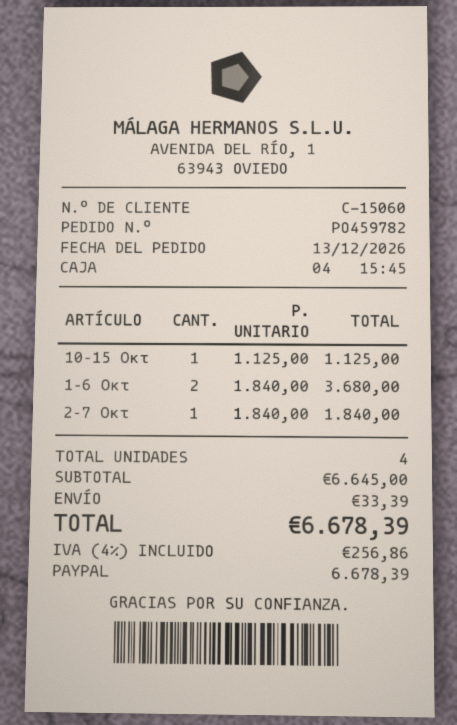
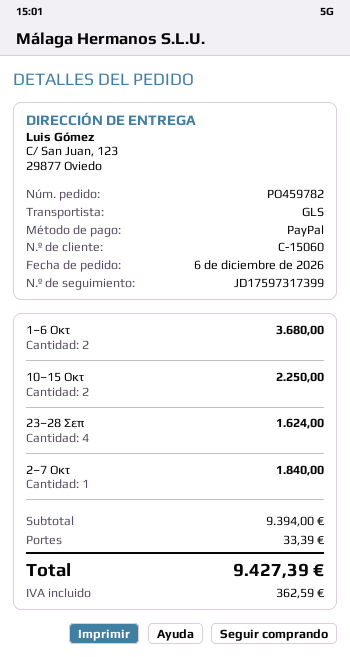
order date: 2026-12-13 -> 2026-12-06
10–15 Οκτ: 1 for 1125.00 -> 2 for 2250.00
23–28 Σεπ: none -> 4 for 1624.00
subtotal: 6645.00 -> 9394.00
tax: 256.86 -> 362.59
total: 6678.39 -> 9427.39

